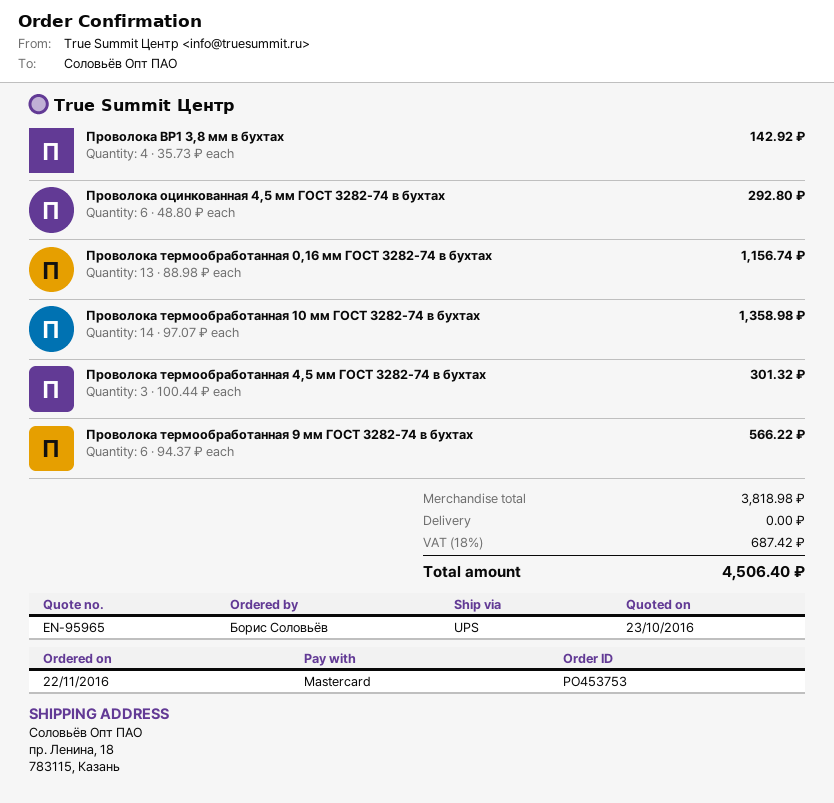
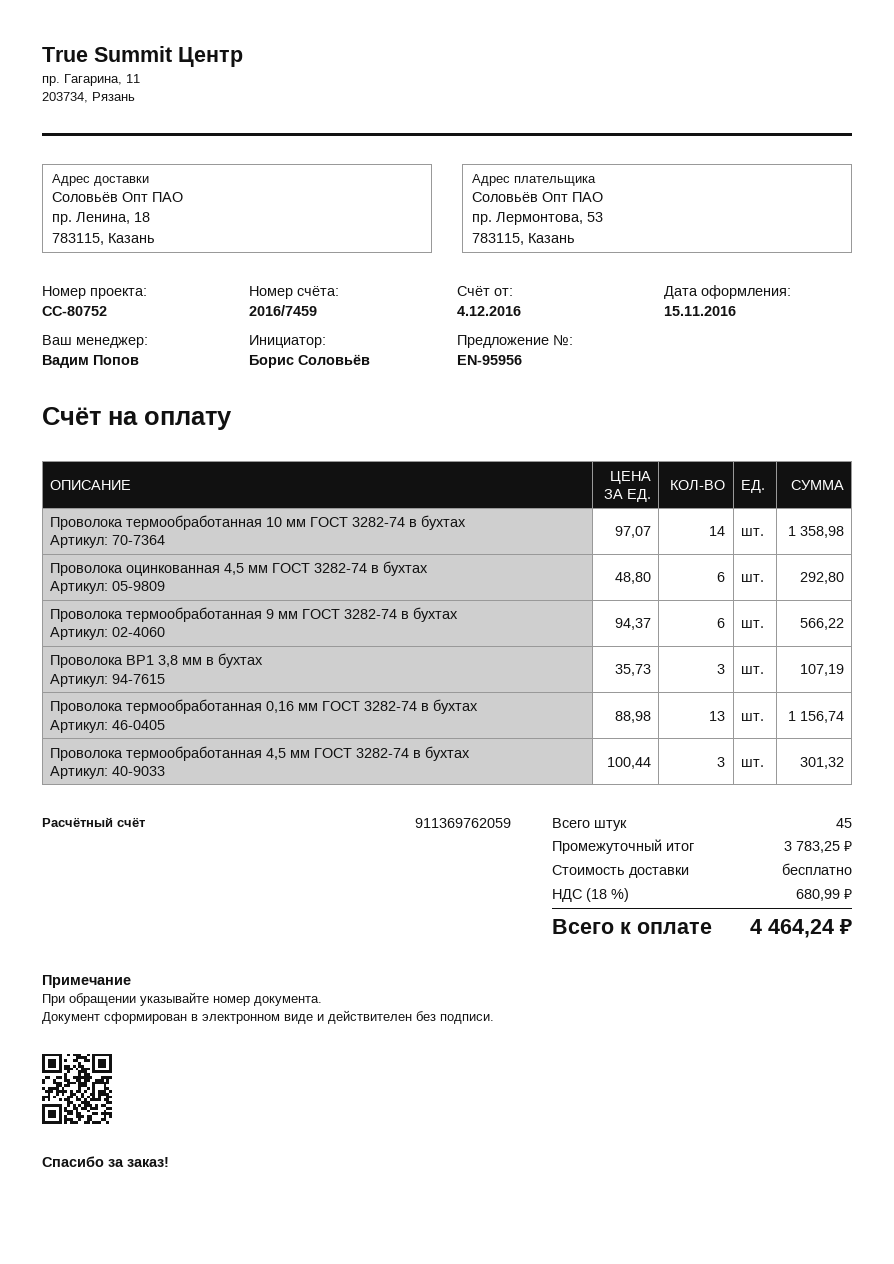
quote number: EN-95965 -> EN-95956
order date: 2016-11-22 -> 2016-11-15
Проволока ВР1 3,8 мм в бухтах: 4 x 35.73 = 142.92 -> 3 x 35.73 = 107.19
subtotal: 3818.98 -> 3783.25
tax: 18% = 687.42 -> 18% = 680.99
total: 4506.40 -> 4464.24

